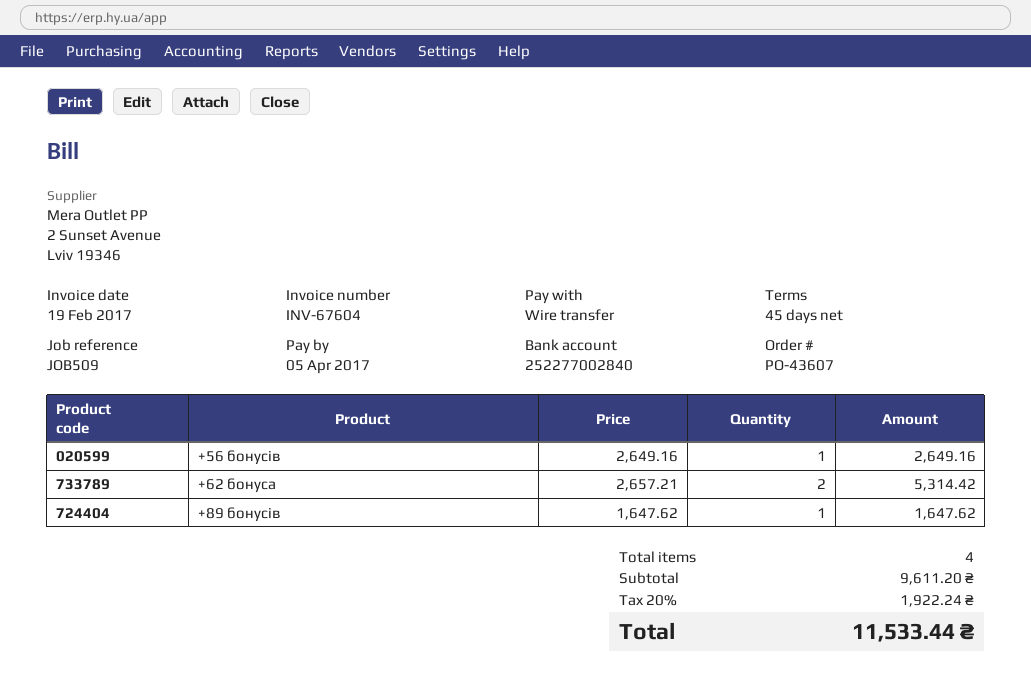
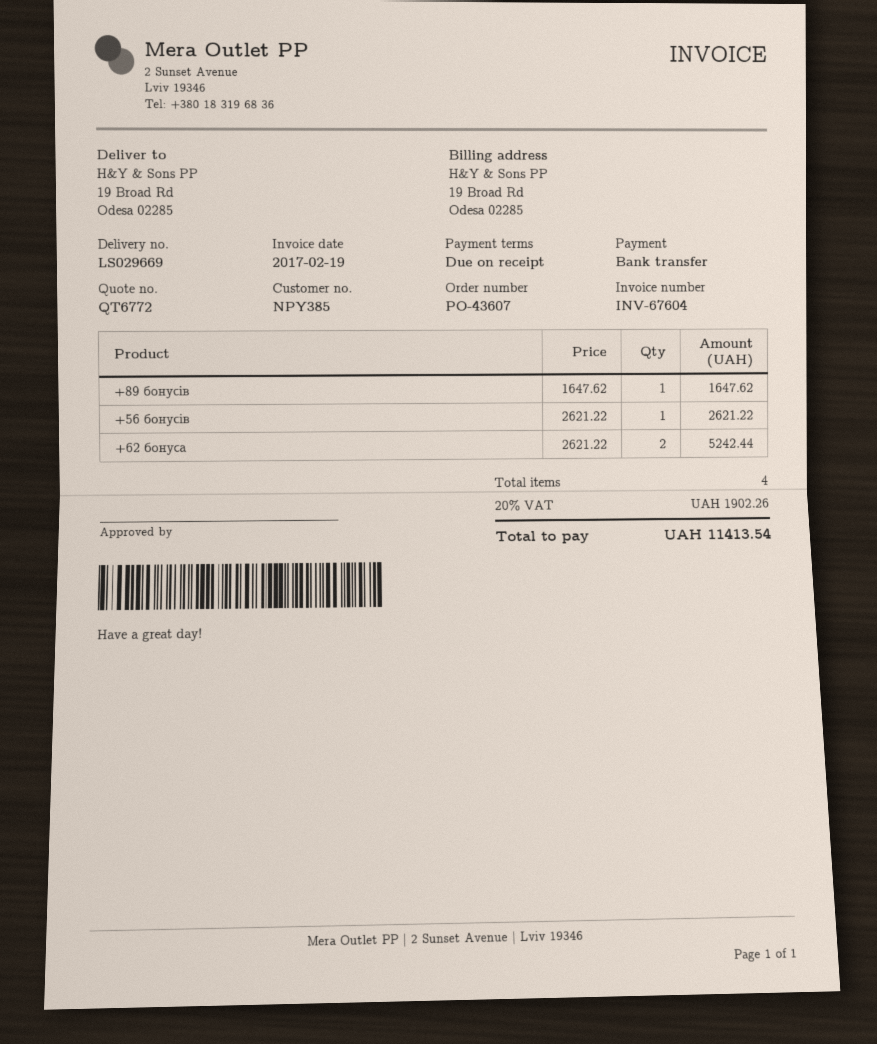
payment terms: 45 days -> on receipt
+56 бонусів: 1 x 2649.16 = 2649.16 -> 1 x 2621.22 = 2621.22
+62 бонуса: 2 x 2657.21 = 5314.42 -> 2 x 2621.22 = 5242.44
tax: 20% = 1922.24 -> 20% = 1902.26
total: 11533.44 -> 11413.54

